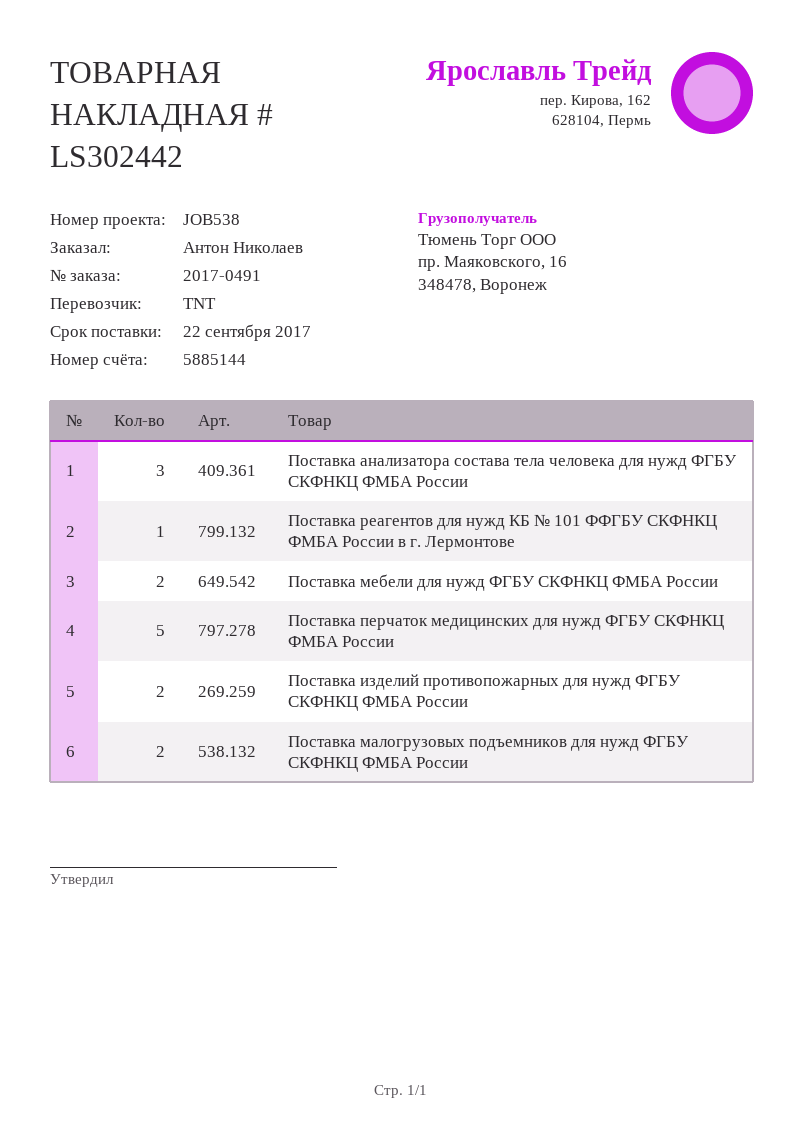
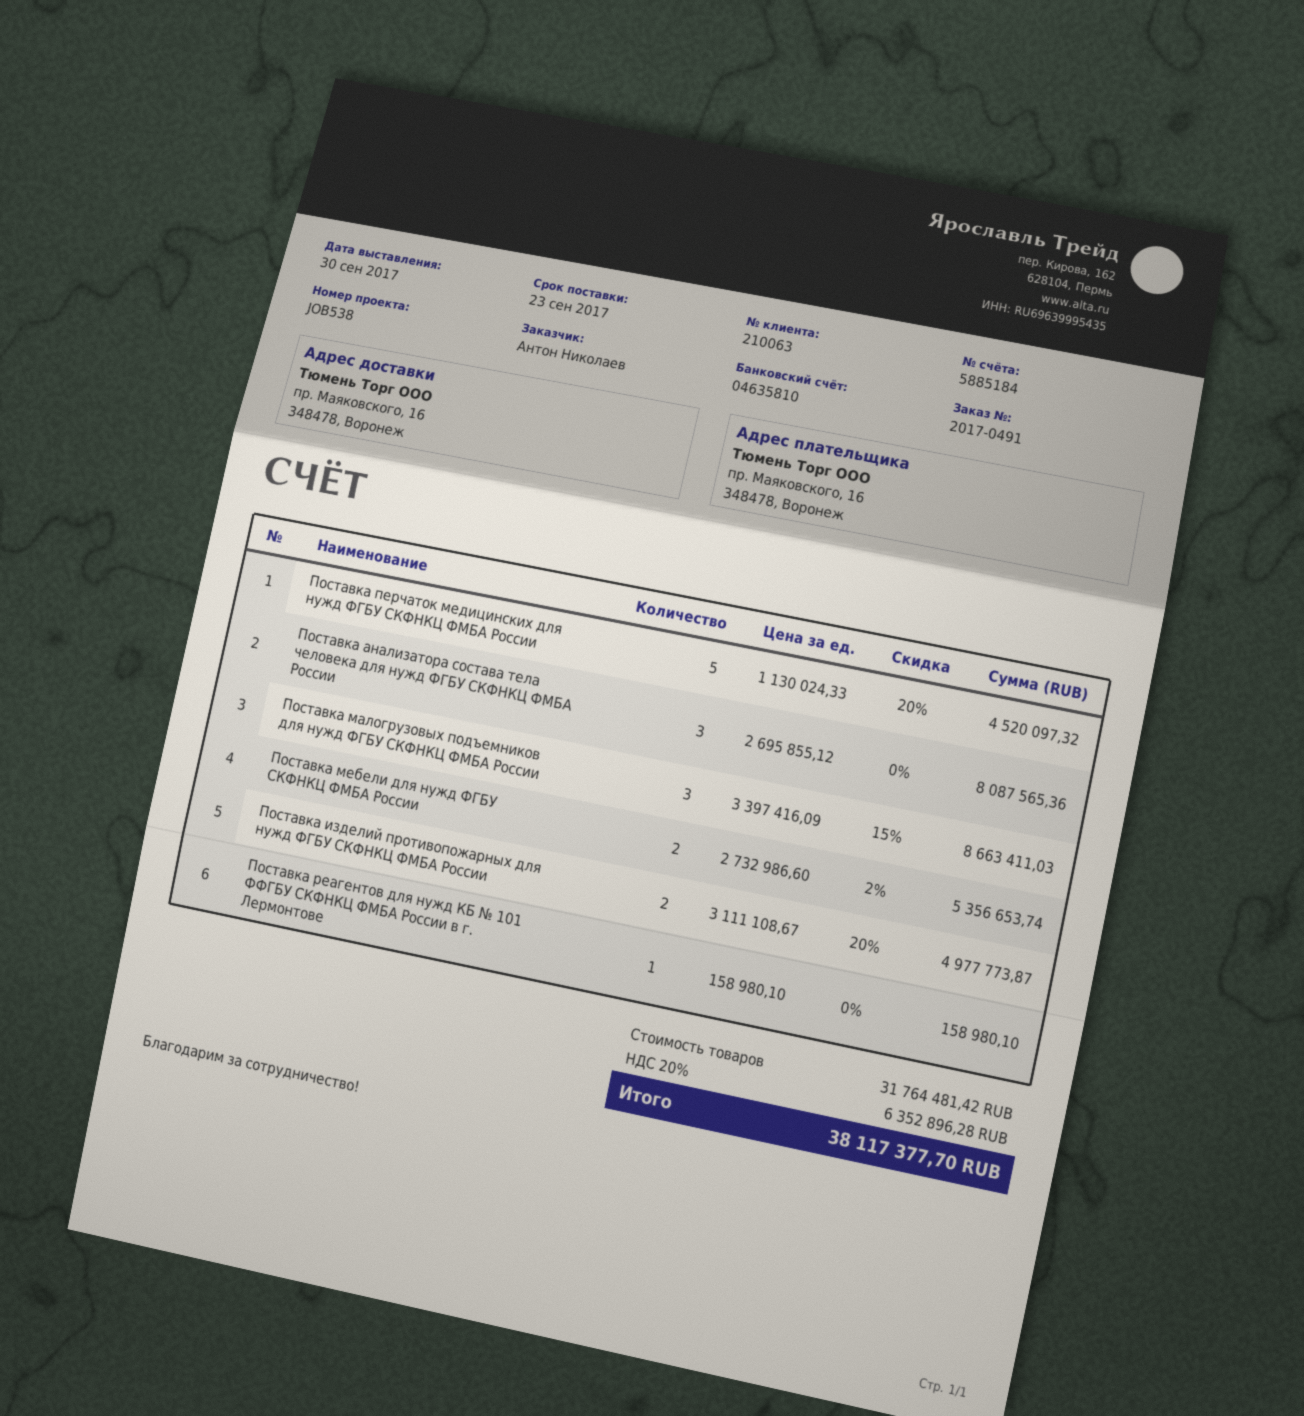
delivery date: 2017-09-22 -> 2017-09-23
invoice number: 5885144 -> 5885184
Поставка малогрузовых подъемников для нужд ФГБУ СКФНКЦ ФМБА России: 2 -> 3

